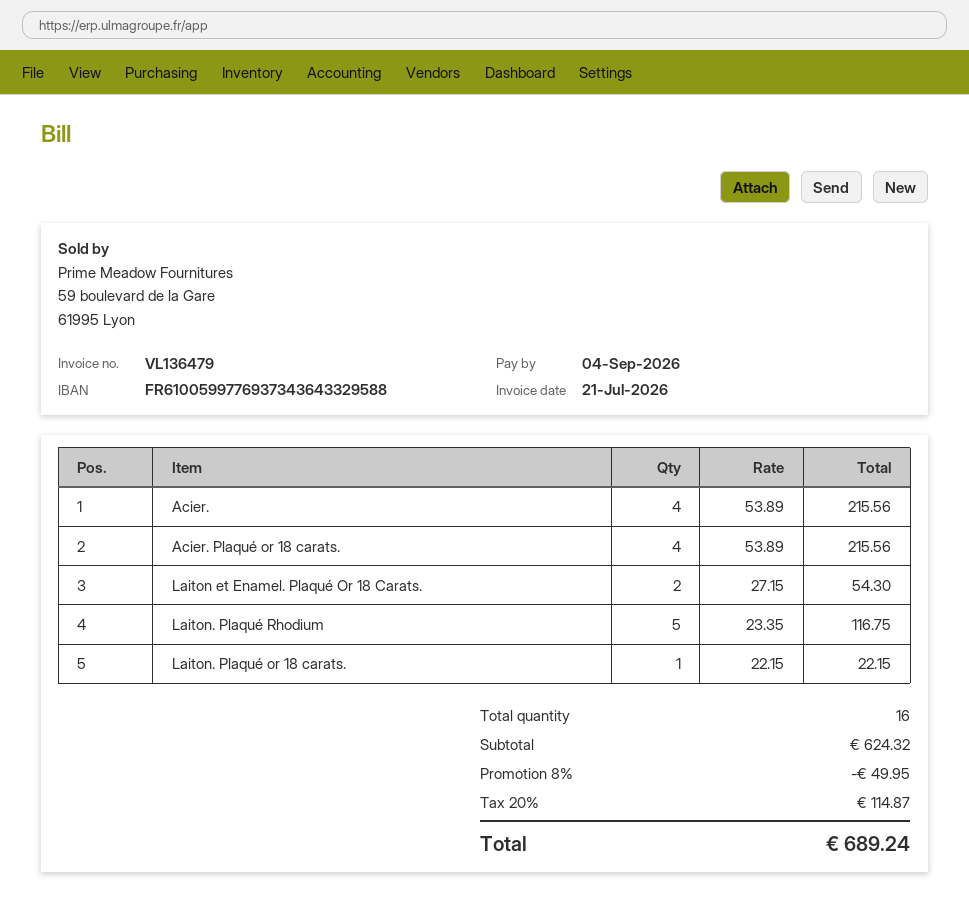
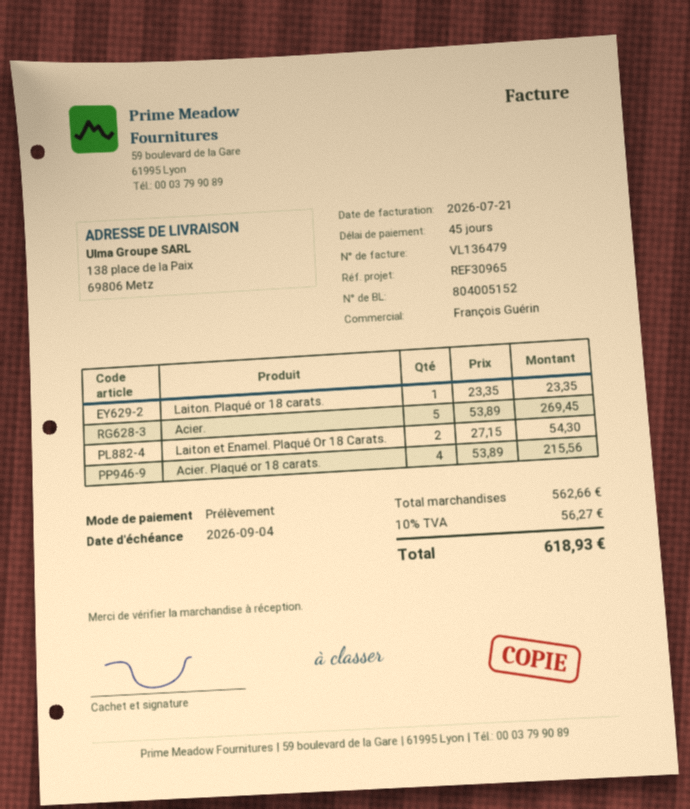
Acier.: 4 x 53.89 = 215.56 -> 5 x 53.89 = 269.45
Laiton. Plaqué Rhodium: 5 x 23.35 = 116.75 -> none
Laiton. Plaqué or 18 carats.: 1 x 22.15 = 22.15 -> 1 x 23.35 = 23.35
subtotal: 624.32 -> 562.66
discount: 8% = 49.95 -> none
tax: 20% = 114.87 -> 10% = 56.27
total: 689.24 -> 618.93

